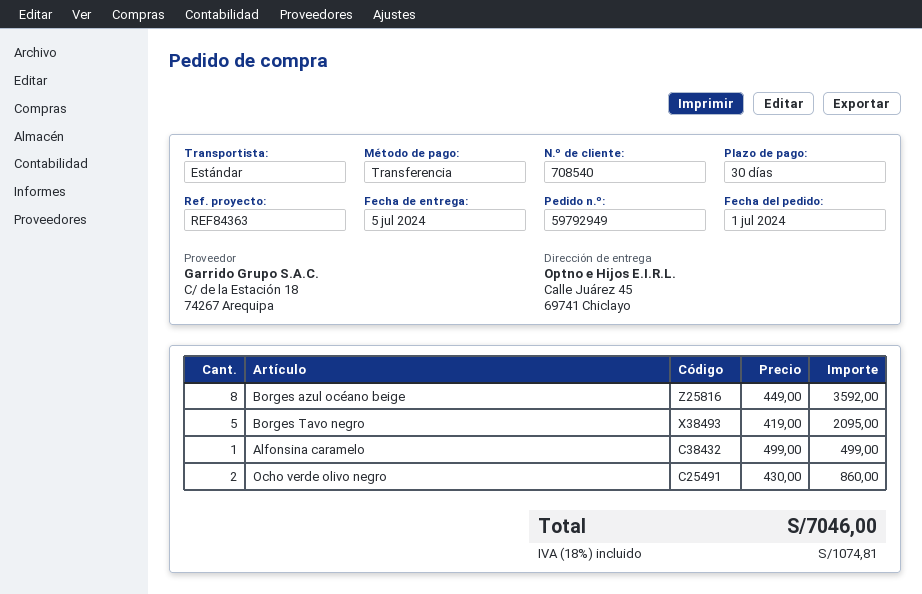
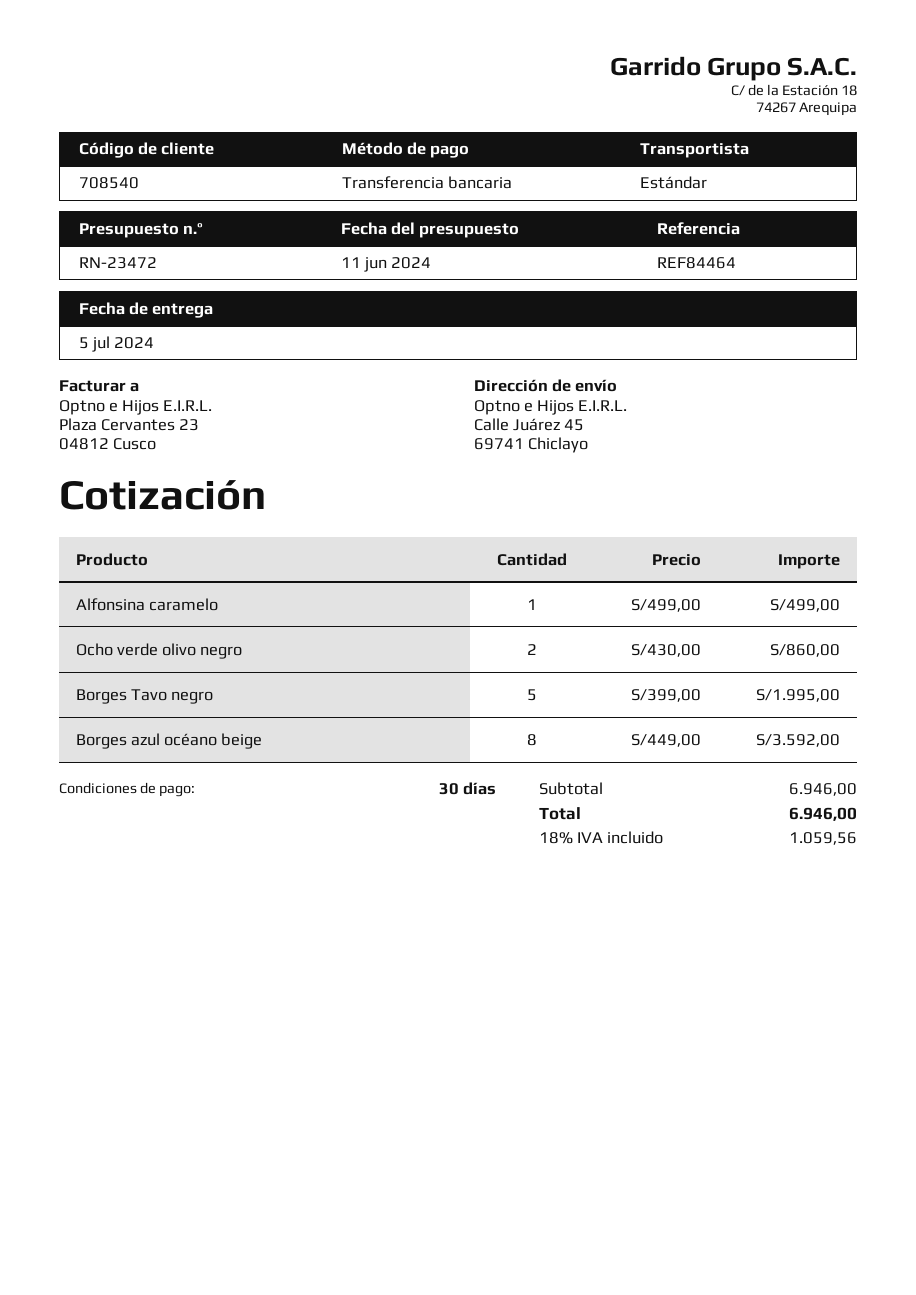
reference: REF84363 -> REF84464
Borges Tavo negro: 5 x 419.00 = 2095.00 -> 5 x 399.00 = 1995.00
tax: 18% = 1074.81 -> 18% = 1059.56
total: 7046.00 -> 6946.00

